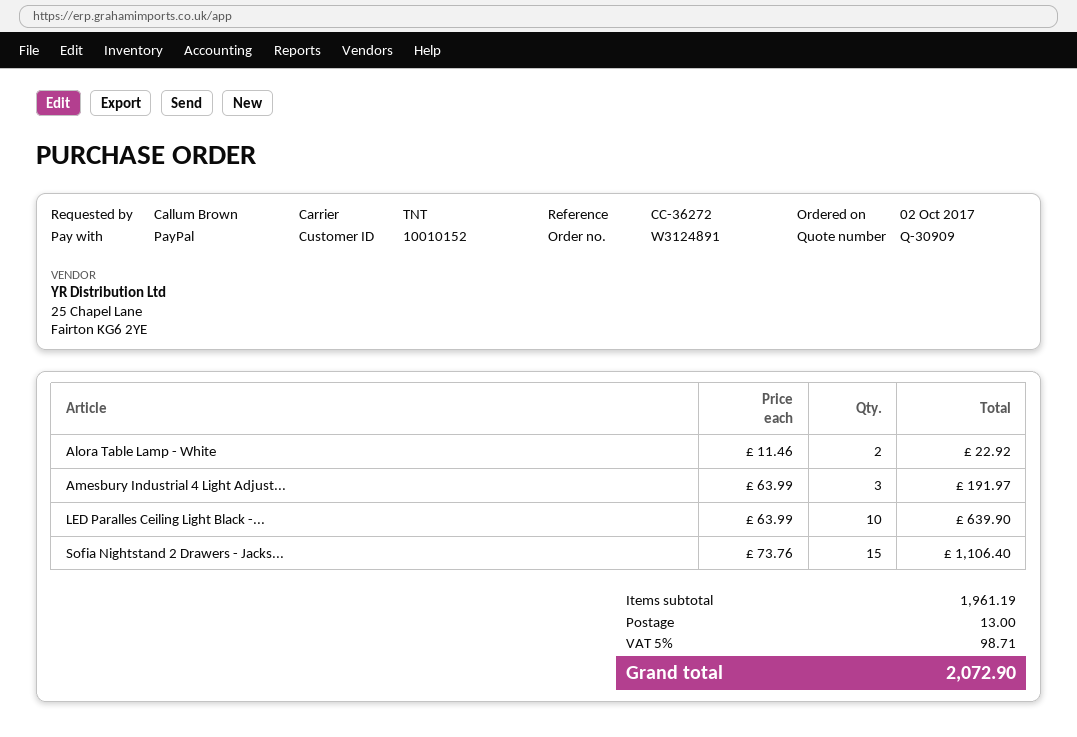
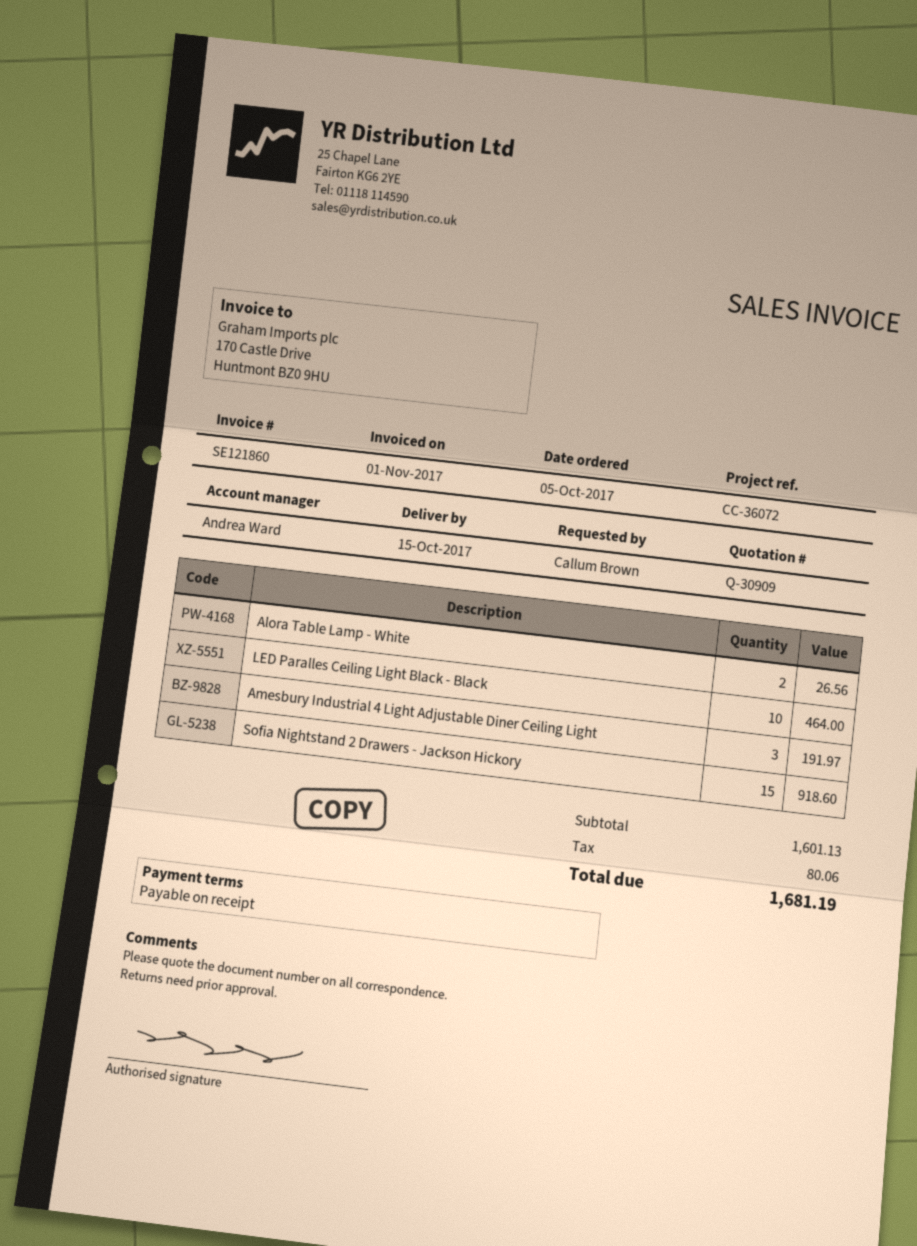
order date: 2017-10-02 -> 2017-10-05
reference: CC-36272 -> CC-36072
Alora Table Lamp - White: 2 for 22.92 -> 2 for 26.56
LED Paralles Ceiling Light Black -...: 10 for 639.90 -> 10 for 464.00
Sofia Nightstand 2 Drawers - Jacks...: 15 for 1106.40 -> 15 for 918.60
subtotal: 1961.19 -> 1601.13
shipping: 13.00 -> none
tax: 98.71 -> 80.06
total: 2072.90 -> 1681.19

